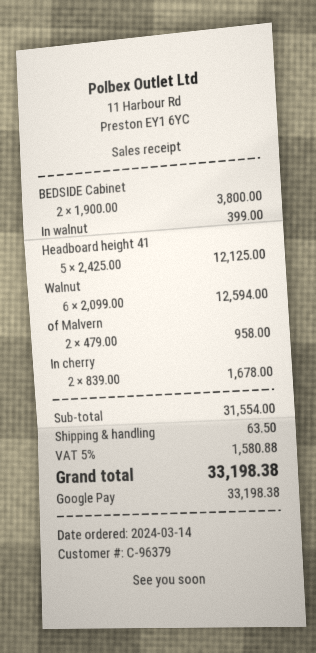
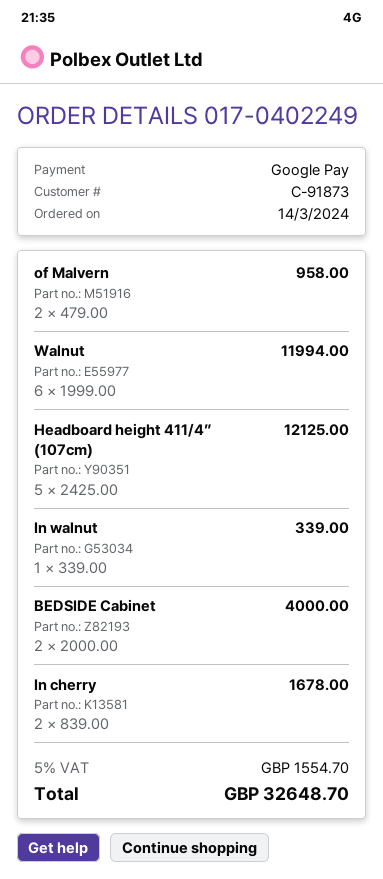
customer number: C-96379 -> C-91873
BEDSIDE Cabinet: 2 x 1900.00 = 3800.00 -> 2 x 2000.00 = 4000.00
In walnut: 1 x 399.00 = 399.00 -> 1 x 339.00 = 339.00
Walnut: 6 x 2099.00 = 12594.00 -> 6 x 1999.00 = 11994.00
shipping: 63.50 -> none
tax: 5% = 1580.88 -> 5% = 1554.70
total: 33198.38 -> 32648.70

